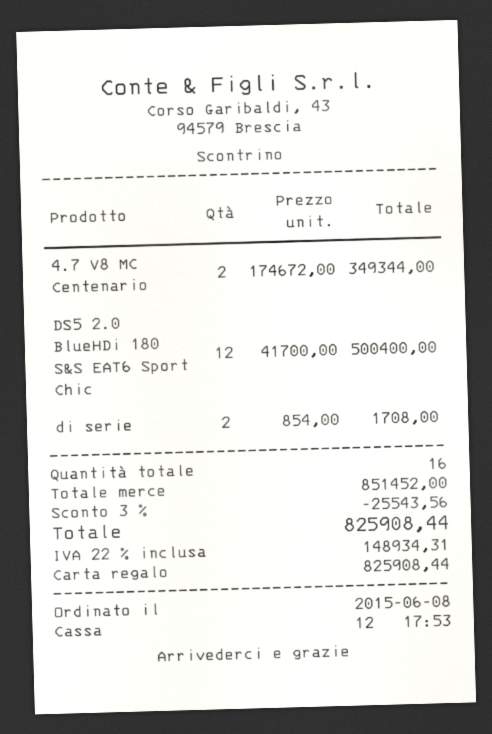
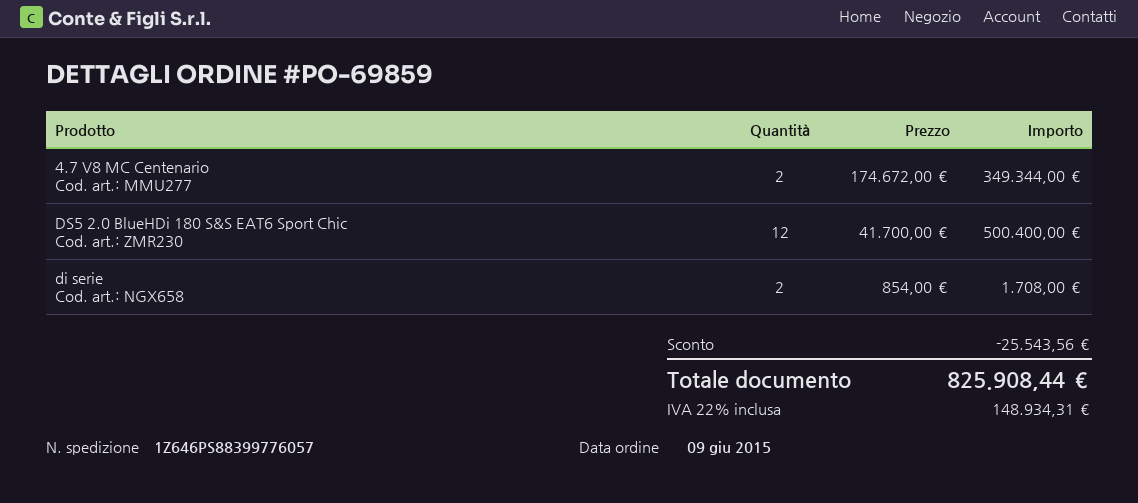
order date: 2015-06-08 -> 2015-06-09

